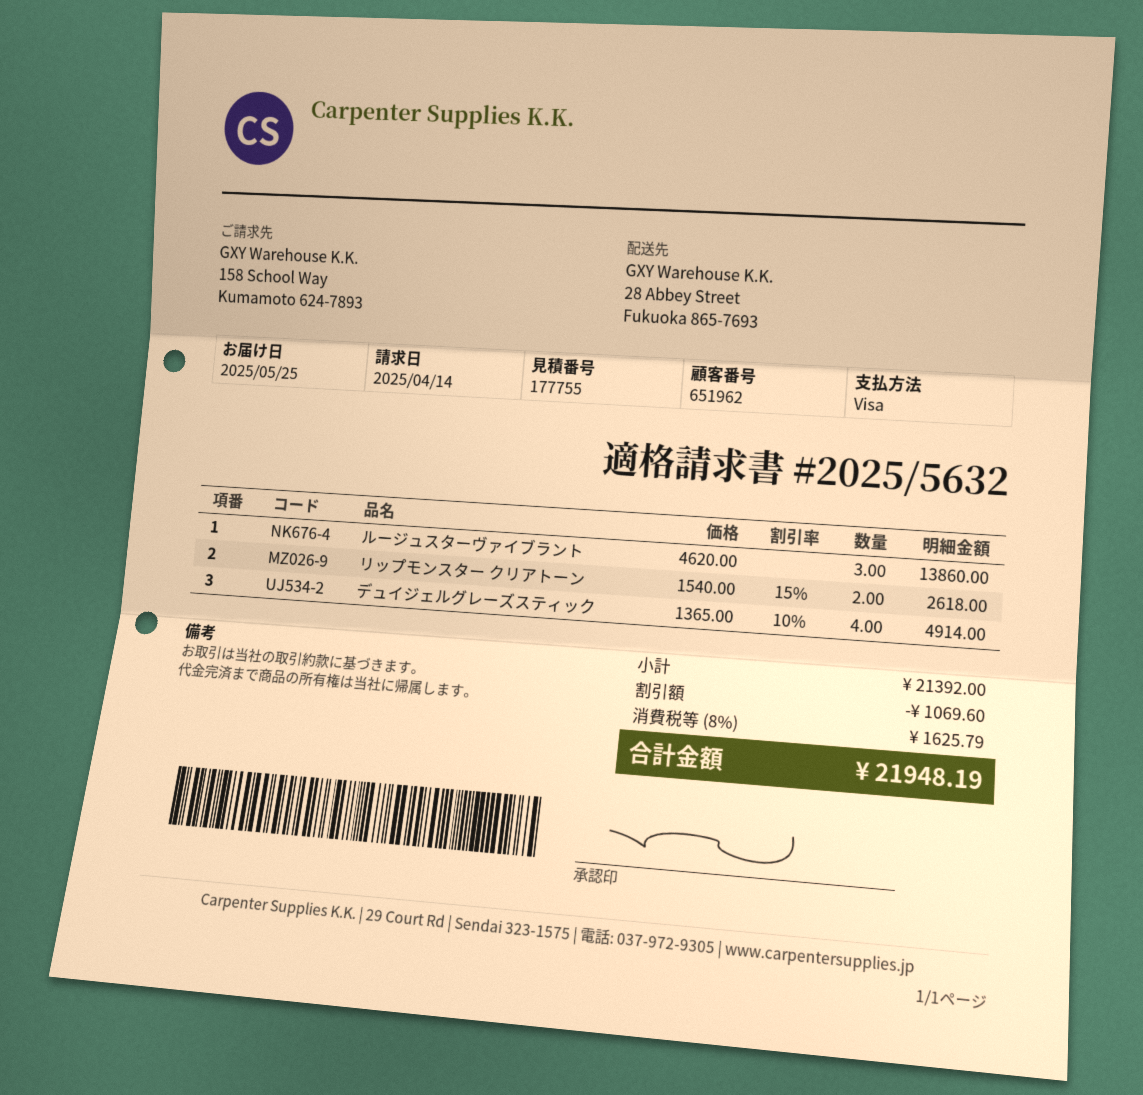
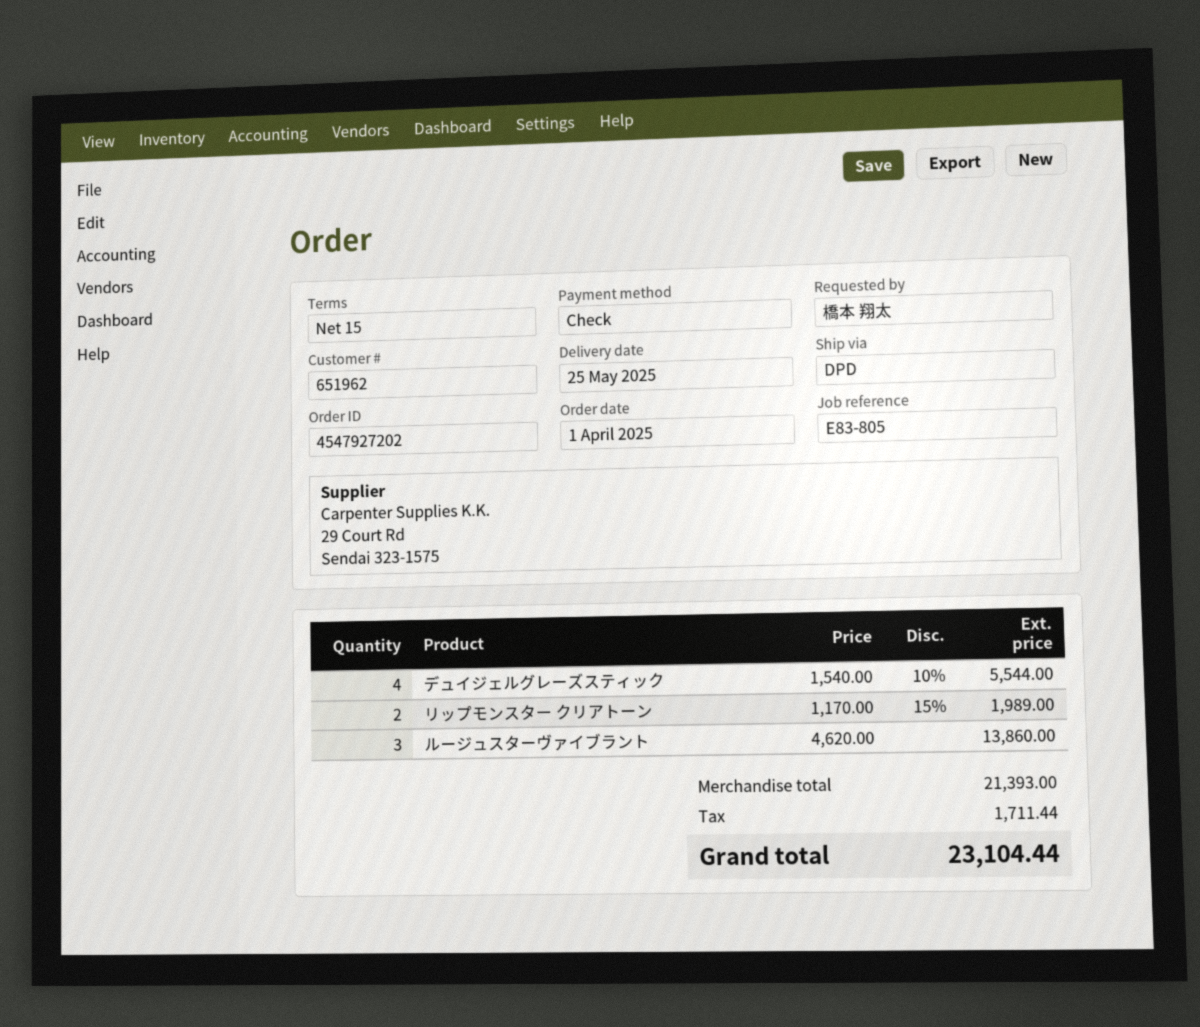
payment method: Visa -> cheque
リップモンスター クリアトーン: 2 x 1540.00 - 15% = 2618.00 -> 2 x 1170.00 - 15% = 1989.00
デュイジェルグレーズスティック: 4 x 1365.00 - 10% = 4914.00 -> 4 x 1540.00 - 10% = 5544.00
subtotal: 21392.00 -> 21393.00
discount: 1069.60 -> none
tax: 1625.79 -> 1711.44
total: 21948.19 -> 23104.44

